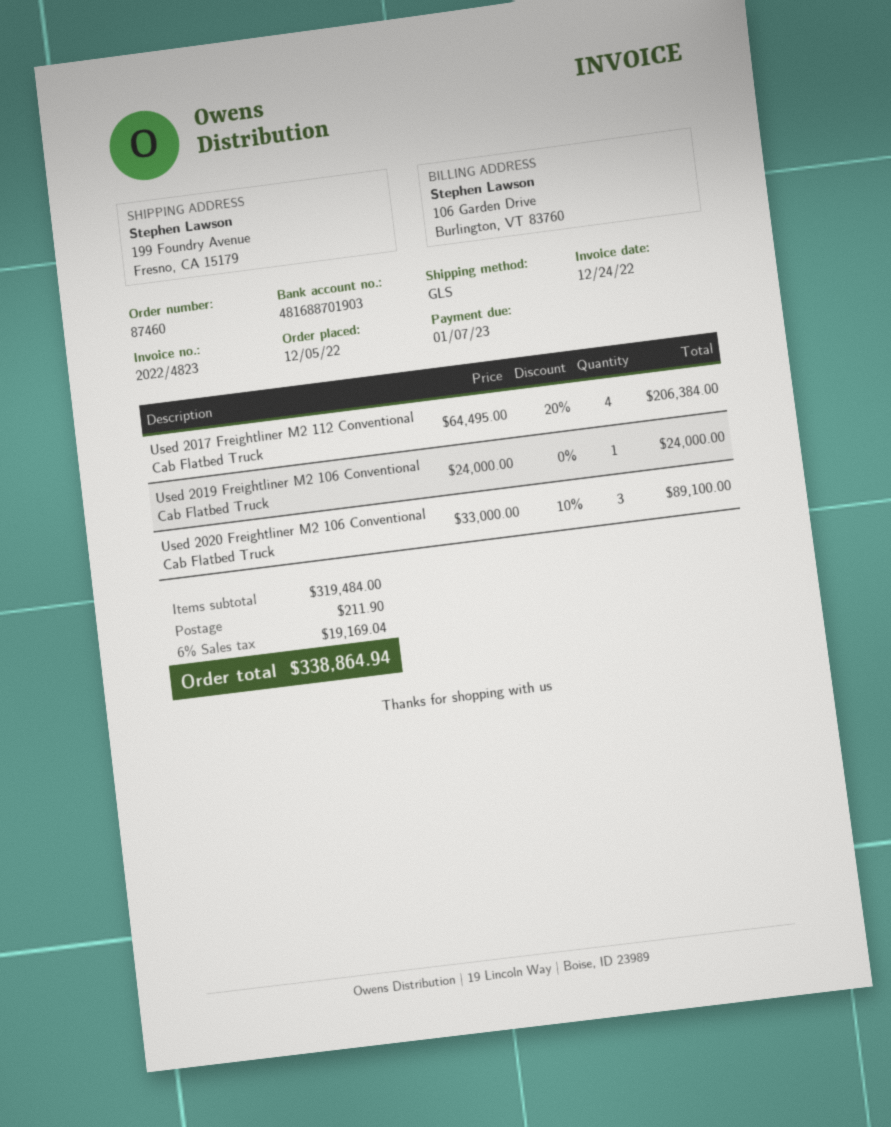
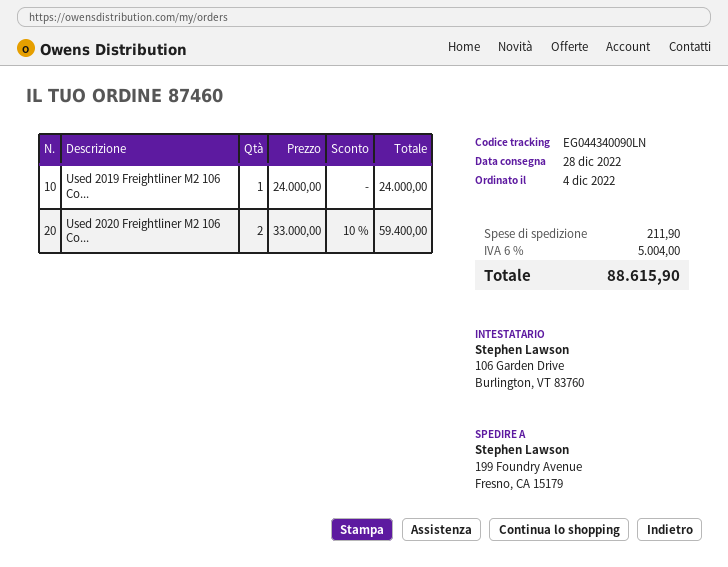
order date: 2022-12-05 -> 2022-12-04
Used 2017 Freightliner M2 112 Conventional Cab Flatbed Truck: 4 x 64495.00 - 20% = 206384.00 -> none
Used 2020 Freightliner M2 106 Conventional Cab Flatbed Truck: 3 x 33000.00 - 10% = 89100.00 -> 2 x 33000.00 - 10% = 59400.00
tax: 6% = 19169.04 -> 6% = 5004.00
total: 338864.94 -> 88615.90

